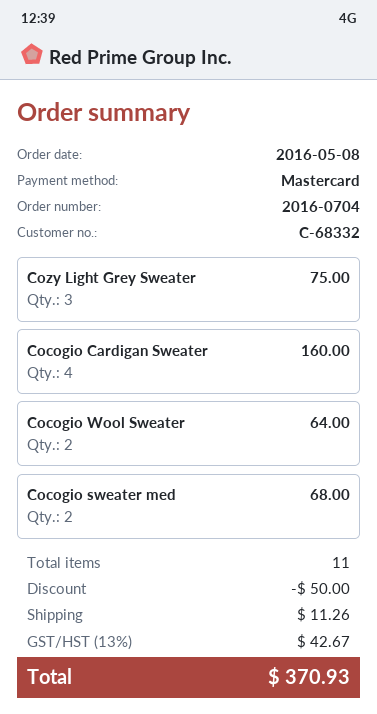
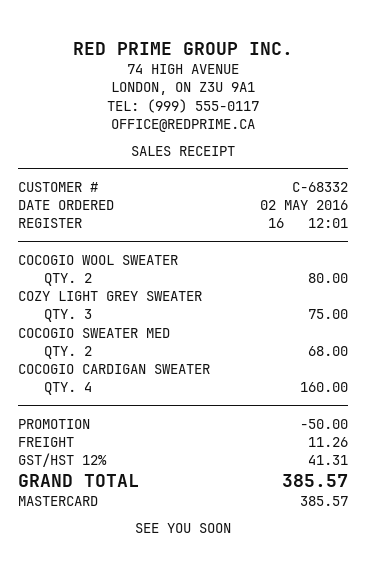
order date: 2016-05-08 -> 2016-05-02
Cocogio Wool Sweater: 2 for 64.00 -> 2 for 80.00
tax: 13% = 42.67 -> 12% = 41.31
total: 370.93 -> 385.57

